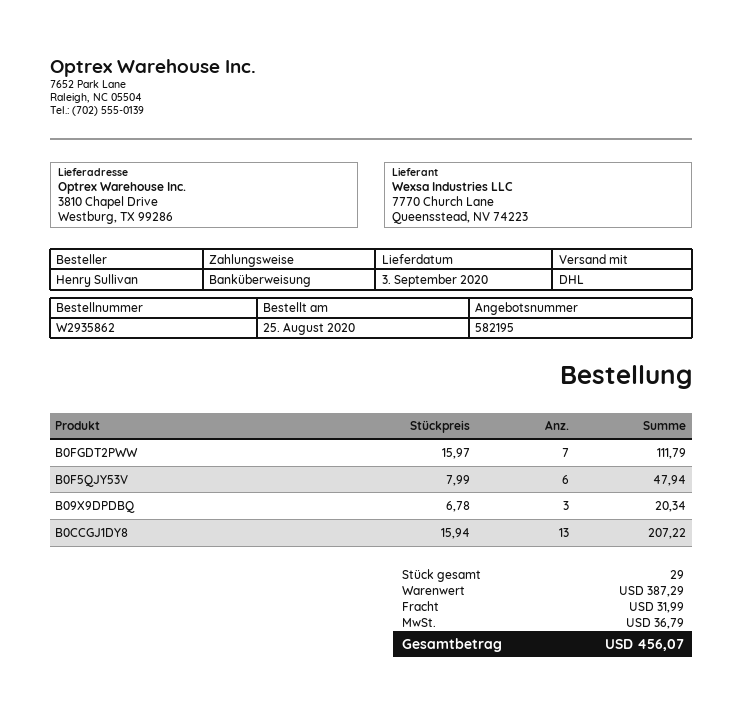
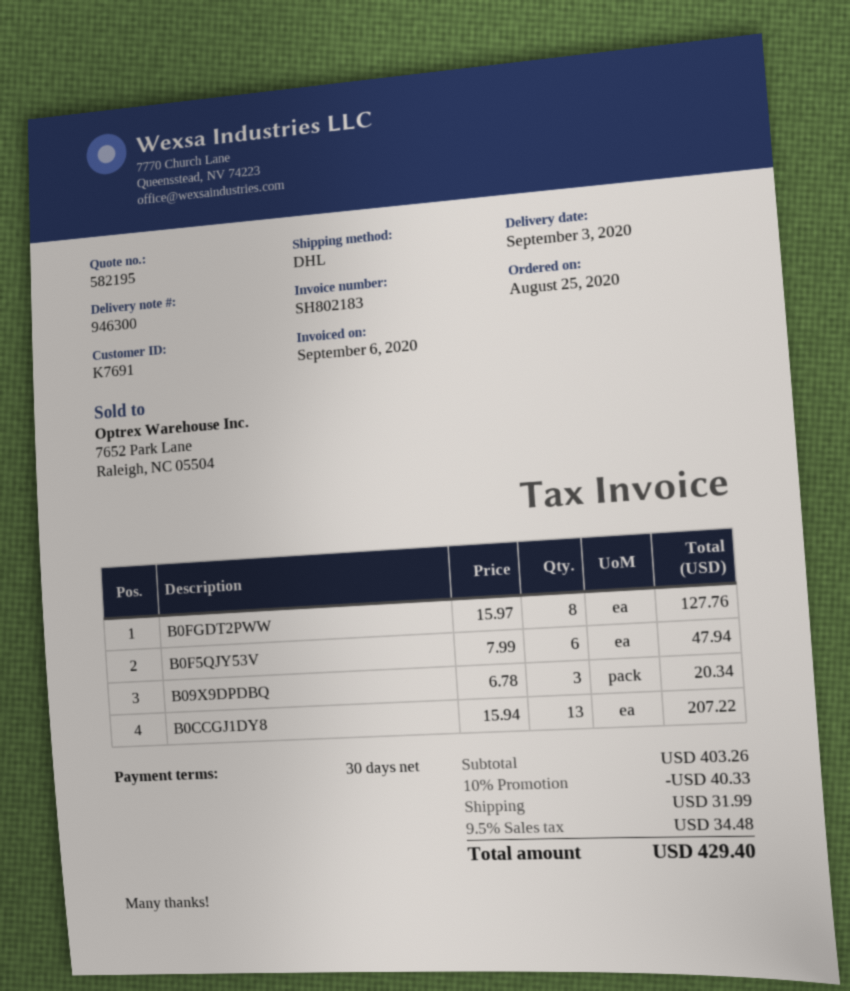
B0FGDT2PWW: 7 x 15.97 = 111.79 -> 8 x 15.97 = 127.76
subtotal: 387.29 -> 403.26
discount: none -> 10% = 40.33
tax: 36.79 -> 34.48
total: 456.07 -> 429.40

